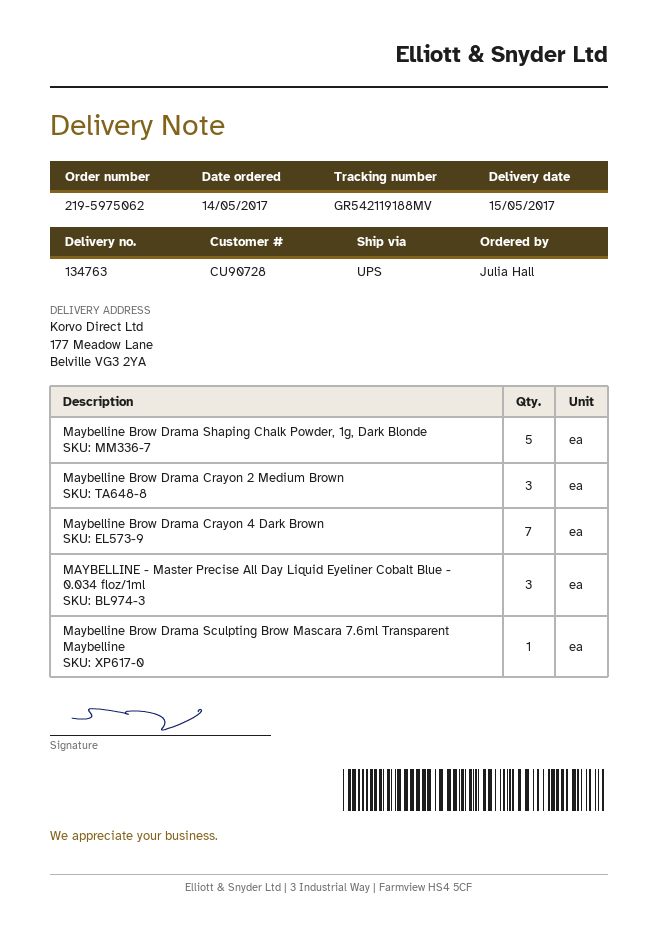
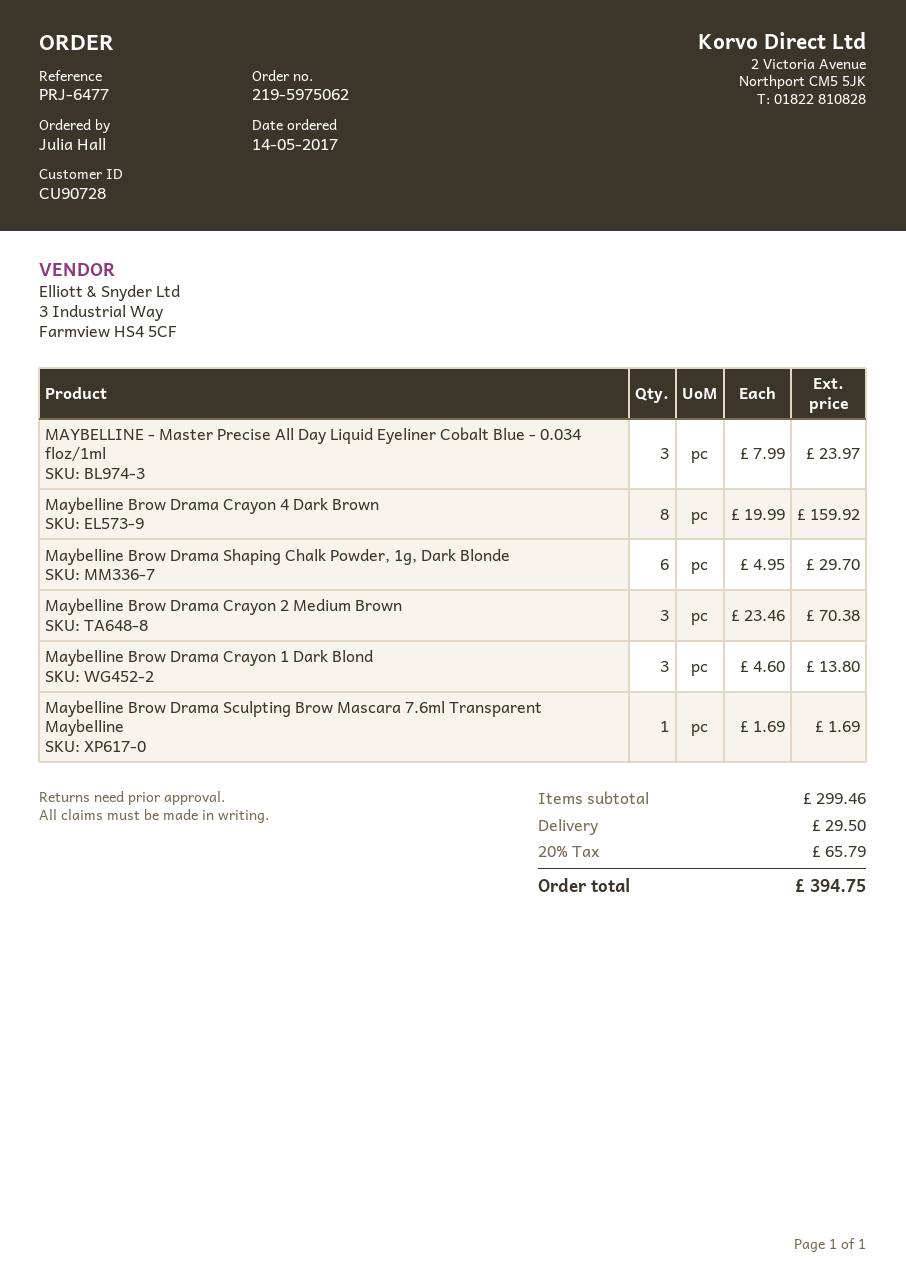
Maybelline Brow Drama Shaping Chalk Powder, 1g, Dark Blonde: 5 -> 6
Maybelline Brow Drama Crayon 4 Dark Brown: 7 -> 8
Maybelline Brow Drama Crayon 1 Dark Blond: none -> 3

